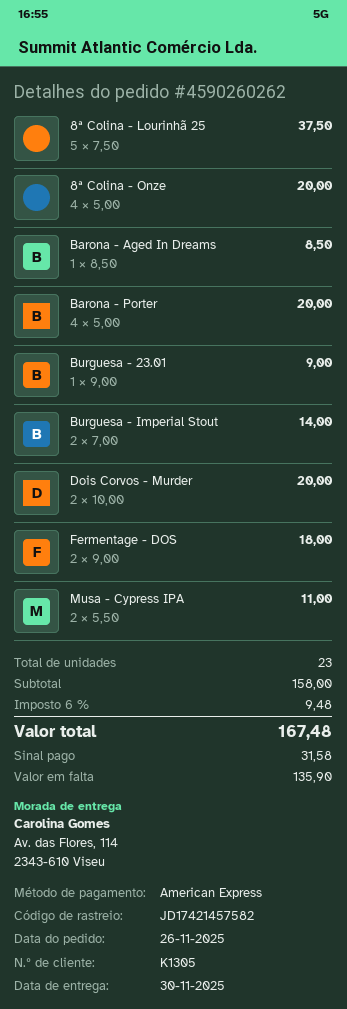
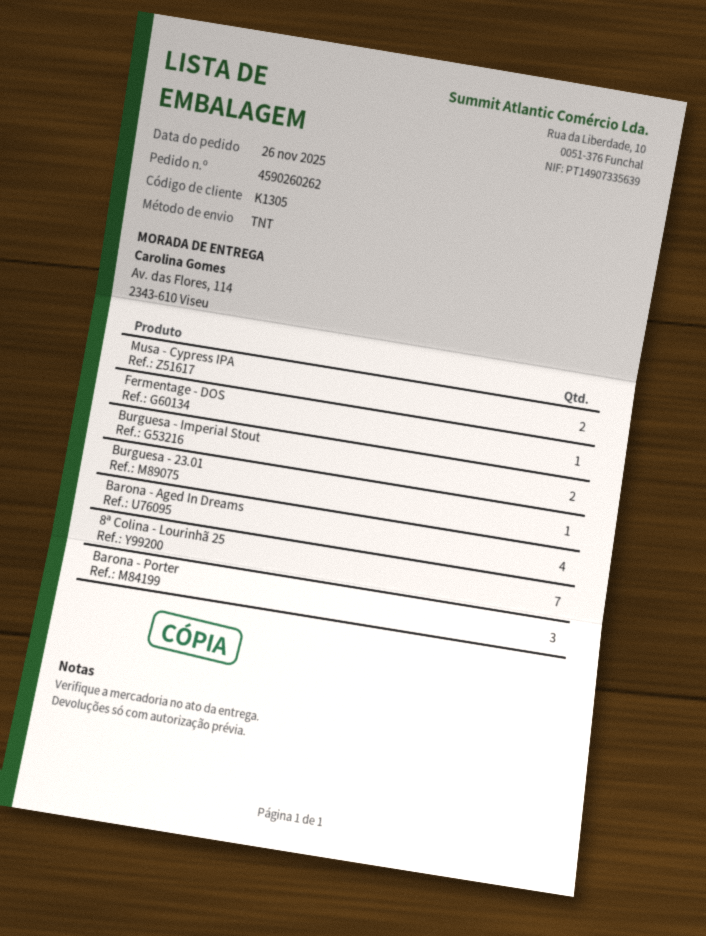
8ª Colina - Lourinhã 25: 5 -> 7
8ª Colina - Onze: 4 -> none
Barona - Aged In Dreams: 1 -> 4
Barona - Porter: 4 -> 3
Dois Corvos - Murder: 2 -> none
Fermentage - DOS: 2 -> 1

